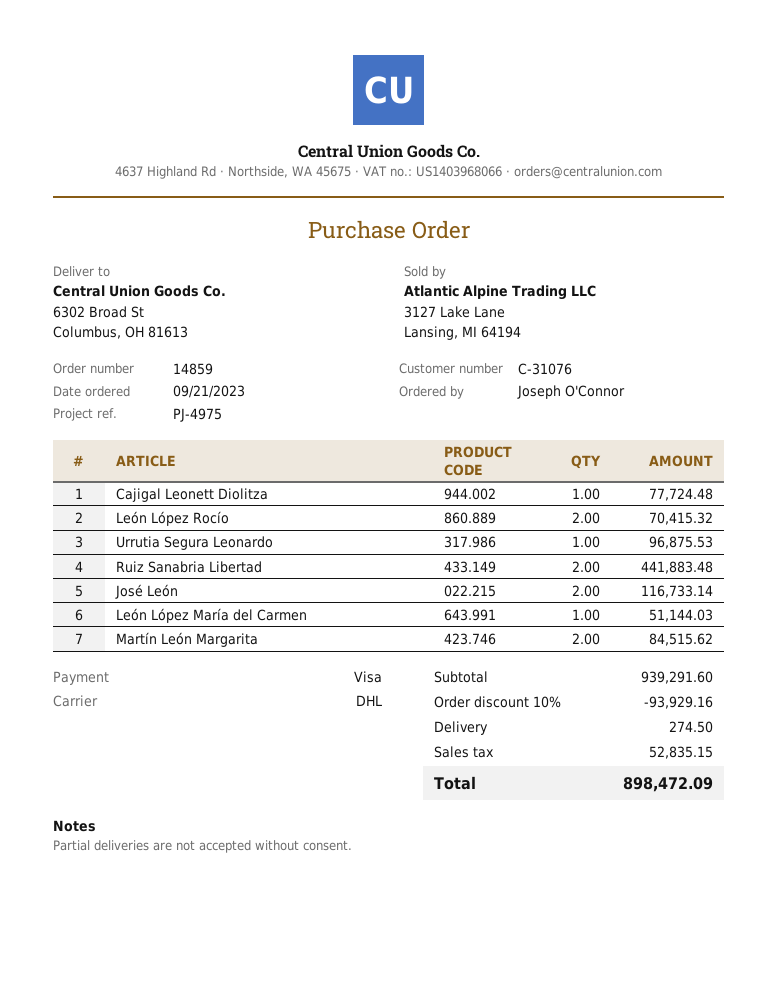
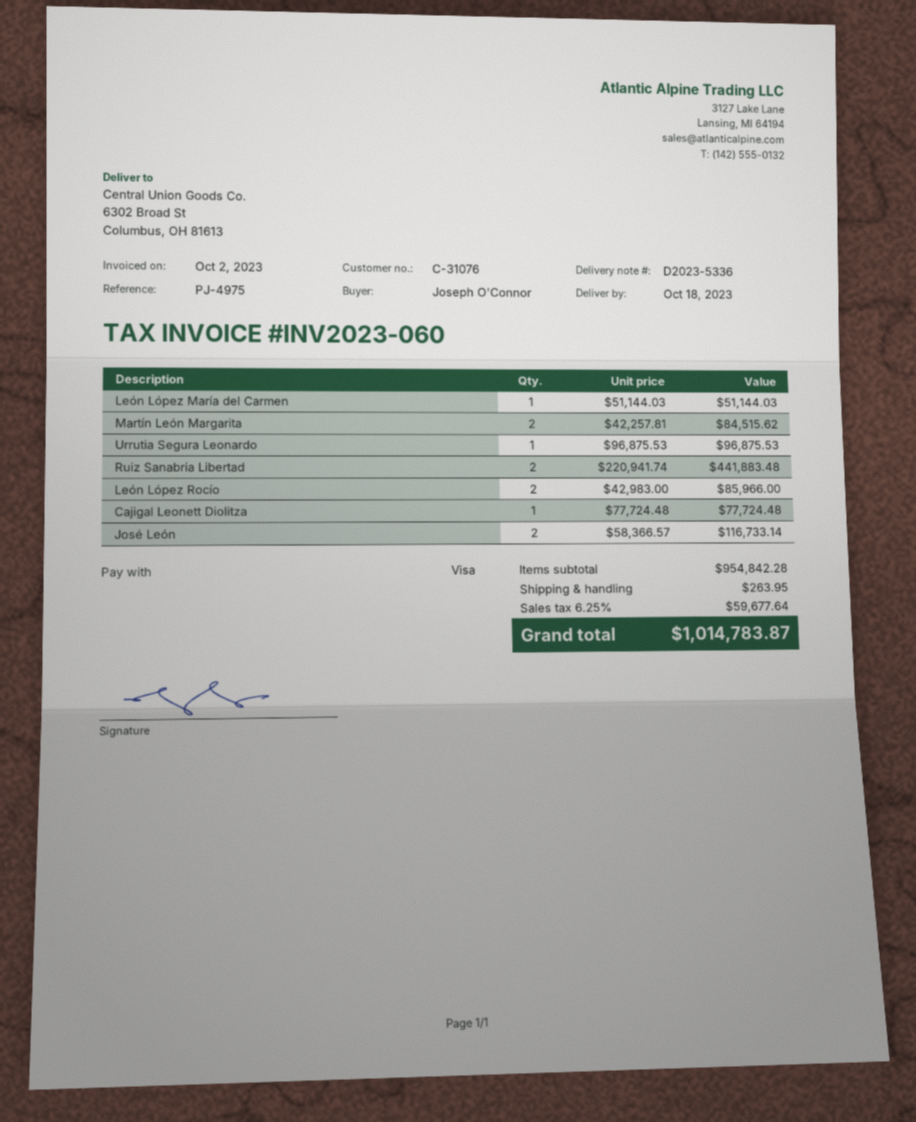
León López Rocío: 2 for 70415.32 -> 2 for 85966.00
subtotal: 939291.60 -> 954842.28
discount: 10% = 93929.16 -> none
shipping: 274.50 -> 263.95
tax: 52835.15 -> 59677.64
total: 898472.09 -> 1014783.87

